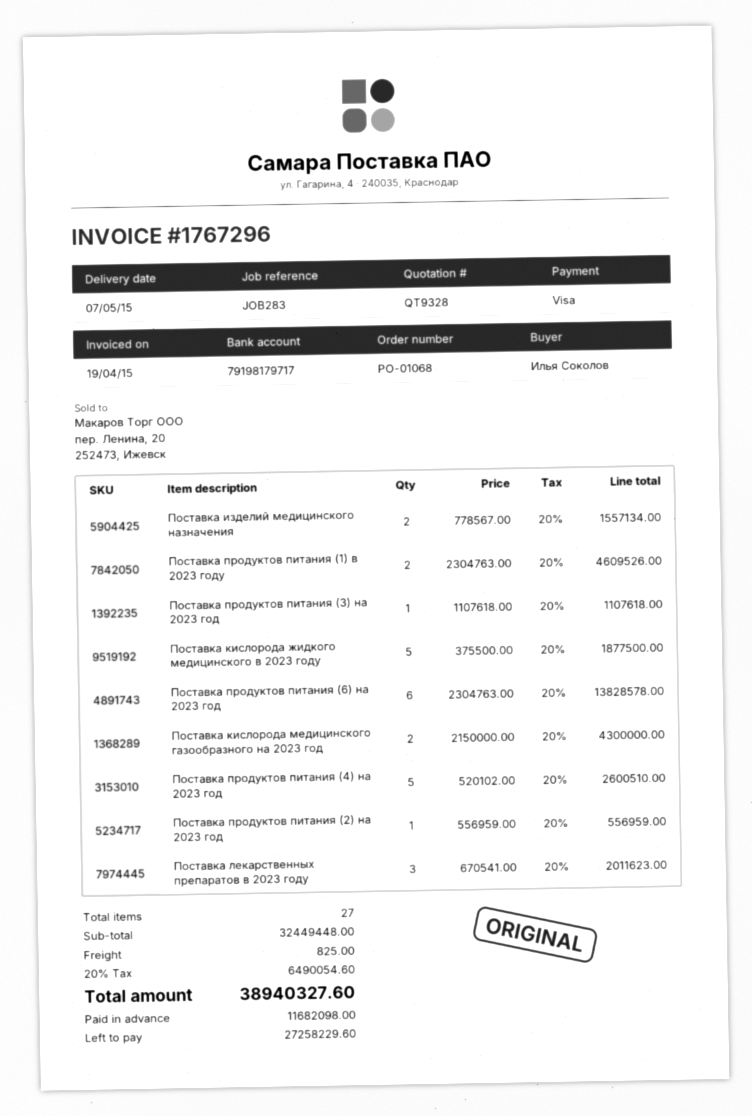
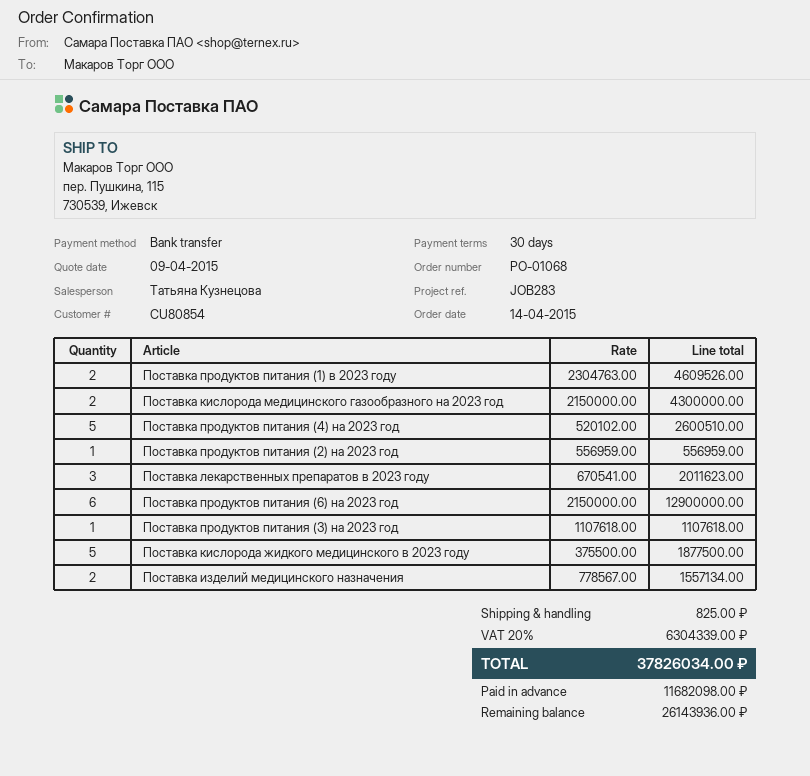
payment method: Visa -> bank transfer
Поставка продуктов питания (6) на 2023 год: 6 x 2304763.00 = 13828578.00 -> 6 x 2150000.00 = 12900000.00
tax: 20% = 6490054.60 -> 20% = 6304339.00
total: 38940327.60 -> 37826034.00
balance: 27258229.60 -> 26143936.00

